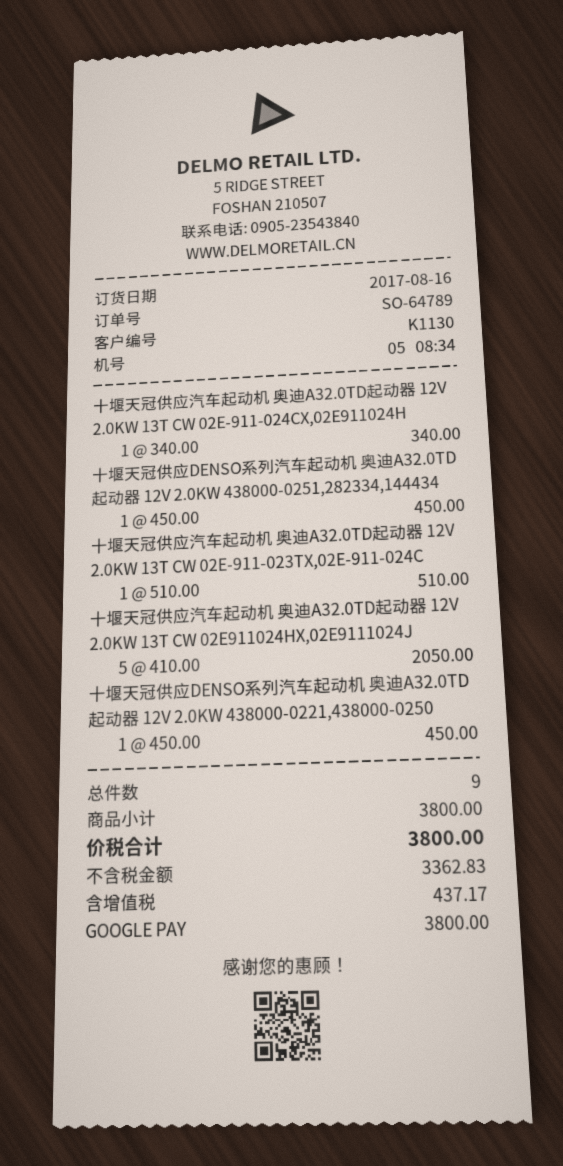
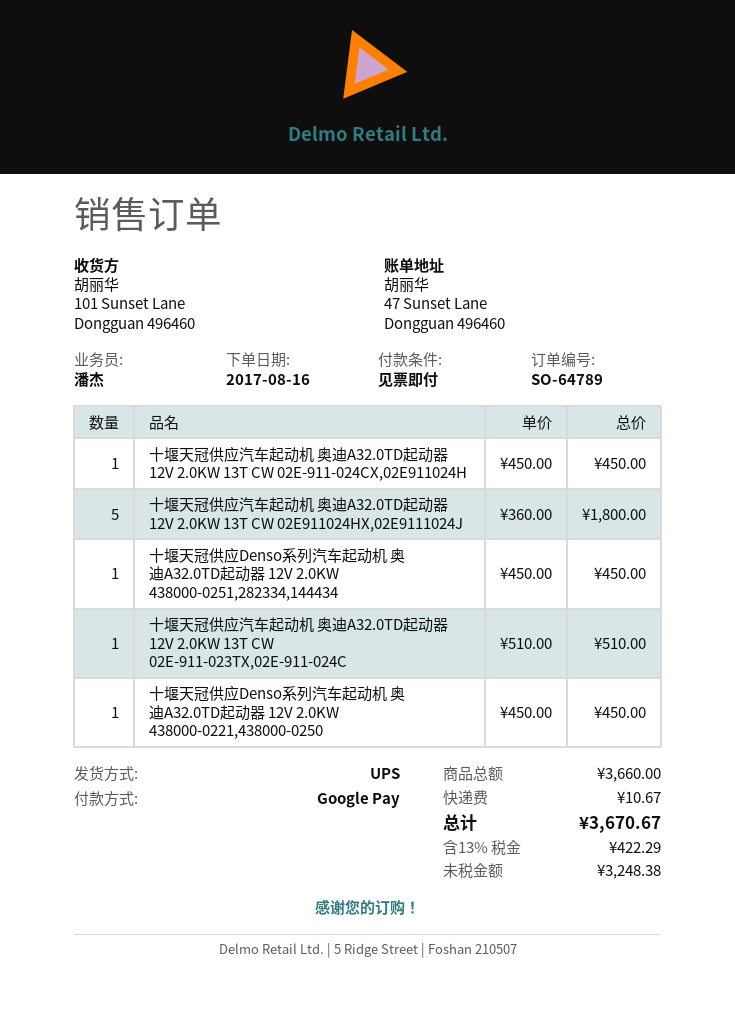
十堰天冠供应汽车起动机 奥迪A32.0TD起动器 12V 2.0KW 13T CW 02E-911-024CX,02E911024H: 1 x 340.00 = 340.00 -> 1 x 450.00 = 450.00
十堰天冠供应汽车起动机 奥迪A32.0TD起动器 12V 2.0KW 13T CW 02E911024HX,02E9111024J: 5 x 410.00 = 2050.00 -> 5 x 360.00 = 1800.00
subtotal: 3800.00 -> 3660.00
shipping: none -> 10.67
net: 3362.83 -> 3248.38
tax: 437.17 -> 422.29
total: 3800.00 -> 3670.67

